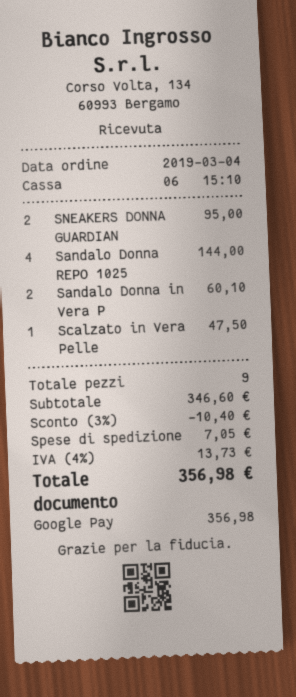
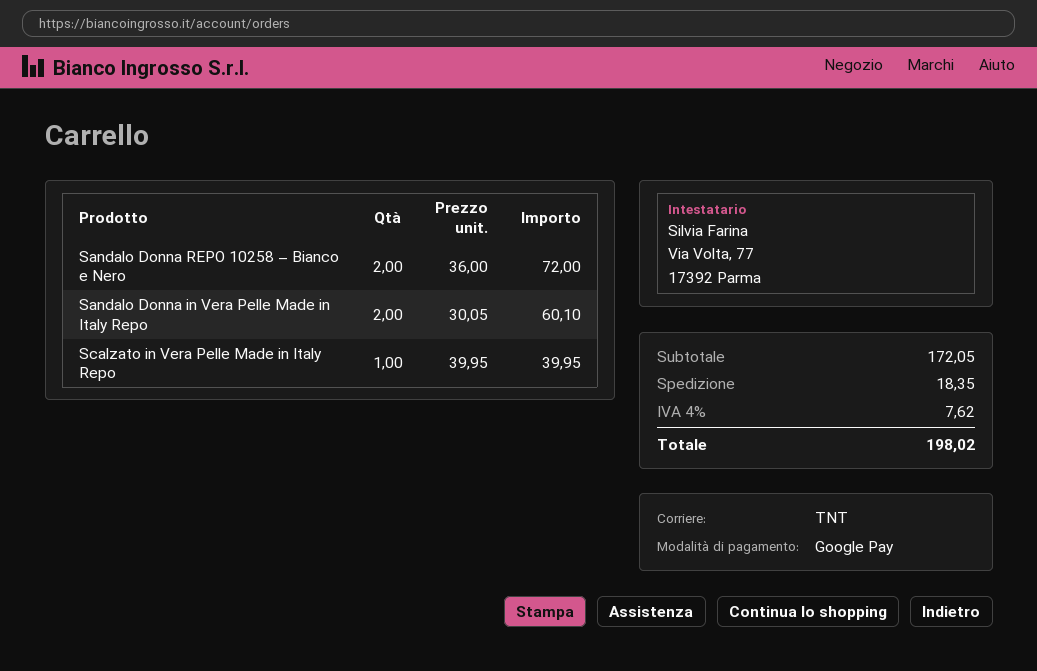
SNEAKERS DONNA GUARDIAN: 2 for 95.00 -> none
Sandalo Donna REPO 1025: 4 for 144.00 -> 2 for 72.00
Scalzato in Vera Pelle: 1 for 47.50 -> 1 for 39.95
subtotal: 346.60 -> 172.05
discount: 3% = 10.40 -> none
shipping: 7.05 -> 18.35
tax: 4% = 13.73 -> 4% = 7.62
total: 356.98 -> 198.02

